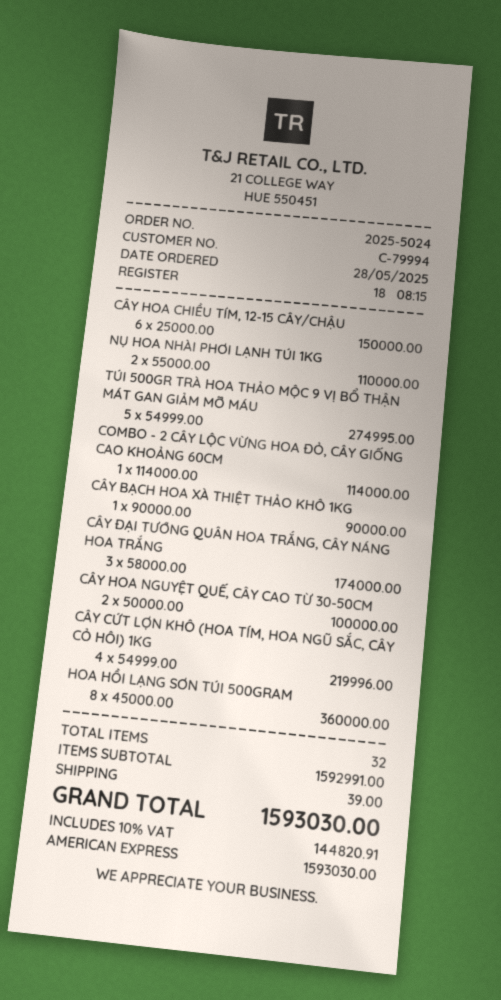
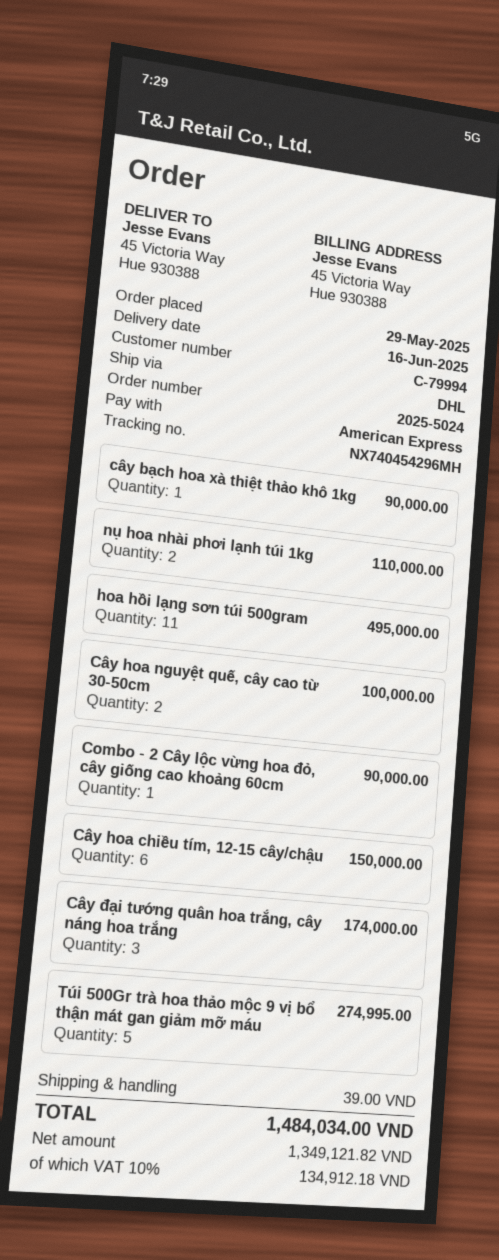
order date: 2025-05-28 -> 2025-05-29
COMBO - 2 CÂY LỘC VỪNG HOA ĐỎ, CÂY GIỐNG CAO KHOẢNG 60CM: 1 for 114000.00 -> 1 for 90000.00
CÂY CỨT LỢN KHÔ (HOA TÍM, HOA NGŨ SẮC, CÂY CỎ HÔI) 1KG: 4 for 219996.00 -> none
HOA HỒI LẠNG SƠN TÚI 500GRAM: 8 for 360000.00 -> 11 for 495000.00
tax: 10% = 144820.91 -> 10% = 134912.18
total: 1593030.00 -> 1484034.00

